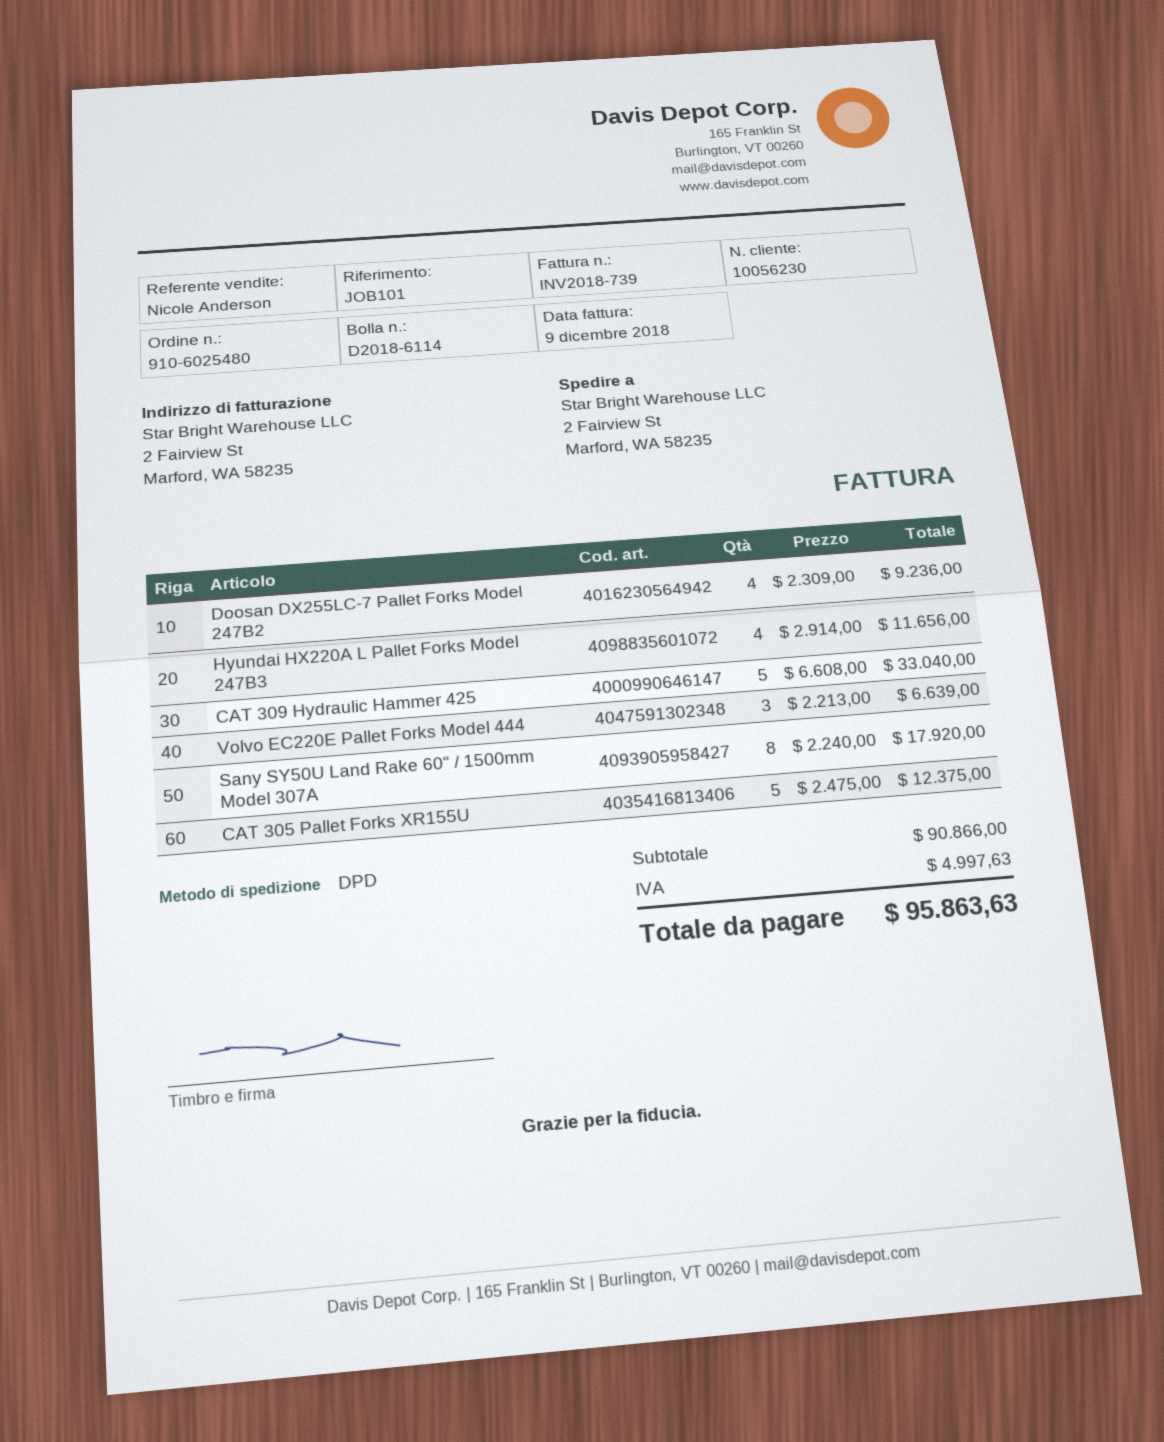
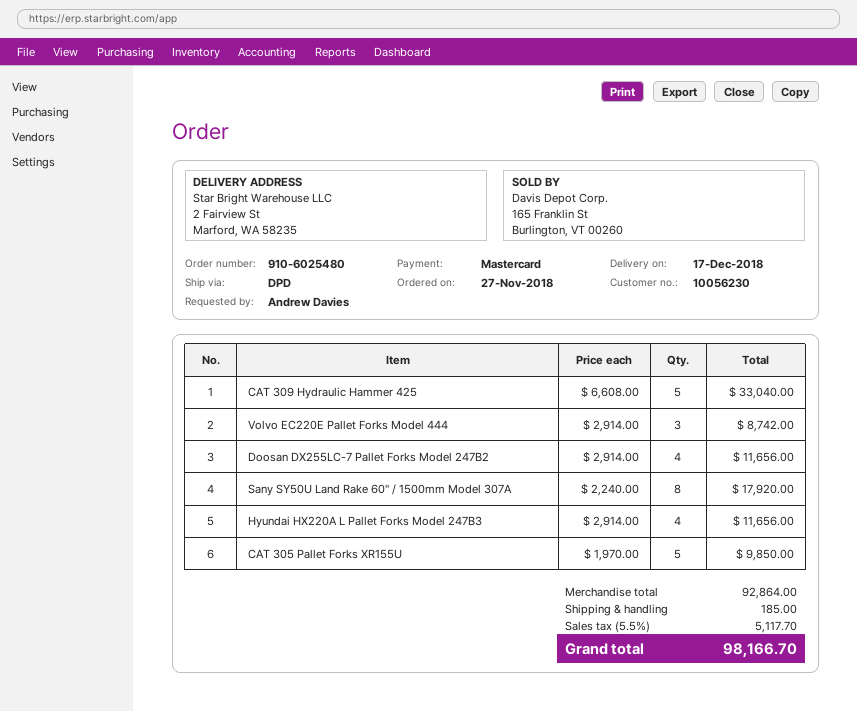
Doosan DX255LC-7 Pallet Forks Model 247B2: 4 x 2309.00 = 9236.00 -> 4 x 2914.00 = 11656.00
Volvo EC220E Pallet Forks Model 444: 3 x 2213.00 = 6639.00 -> 3 x 2914.00 = 8742.00
CAT 305 Pallet Forks XR155U: 5 x 2475.00 = 12375.00 -> 5 x 1970.00 = 9850.00
subtotal: 90866.00 -> 92864.00
shipping: none -> 185.00
tax: 4997.63 -> 5117.70
total: 95863.63 -> 98166.70

